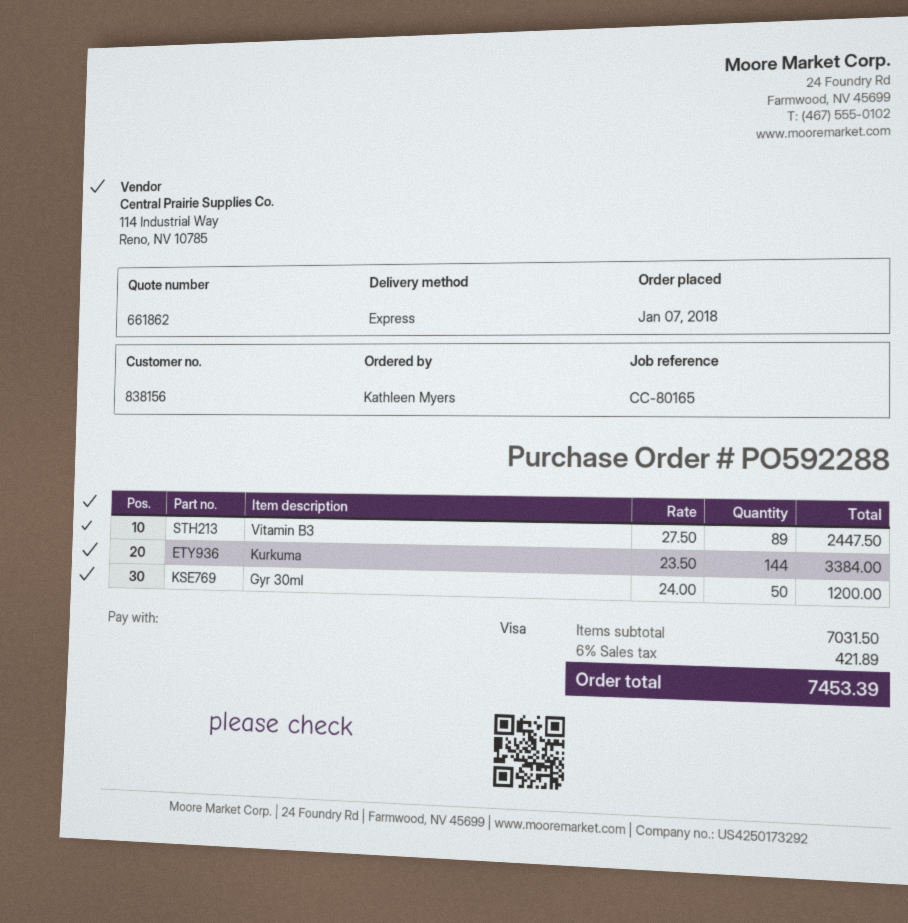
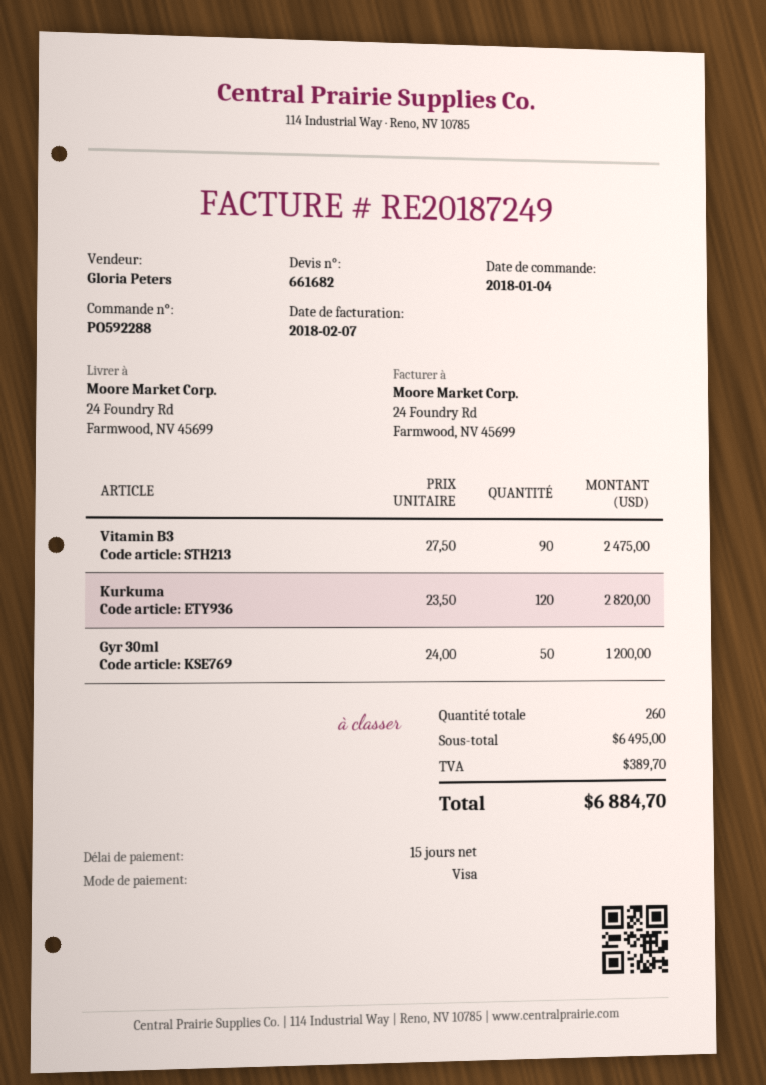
quote number: 661862 -> 661682
order date: 2018-01-07 -> 2018-01-04
Vitamin B3: 89 x 27.50 = 2447.50 -> 90 x 27.50 = 2475.00
Kurkuma: 144 x 23.50 = 3384.00 -> 120 x 23.50 = 2820.00
subtotal: 7031.50 -> 6495.00
tax: 421.89 -> 389.70
total: 7453.39 -> 6884.70

